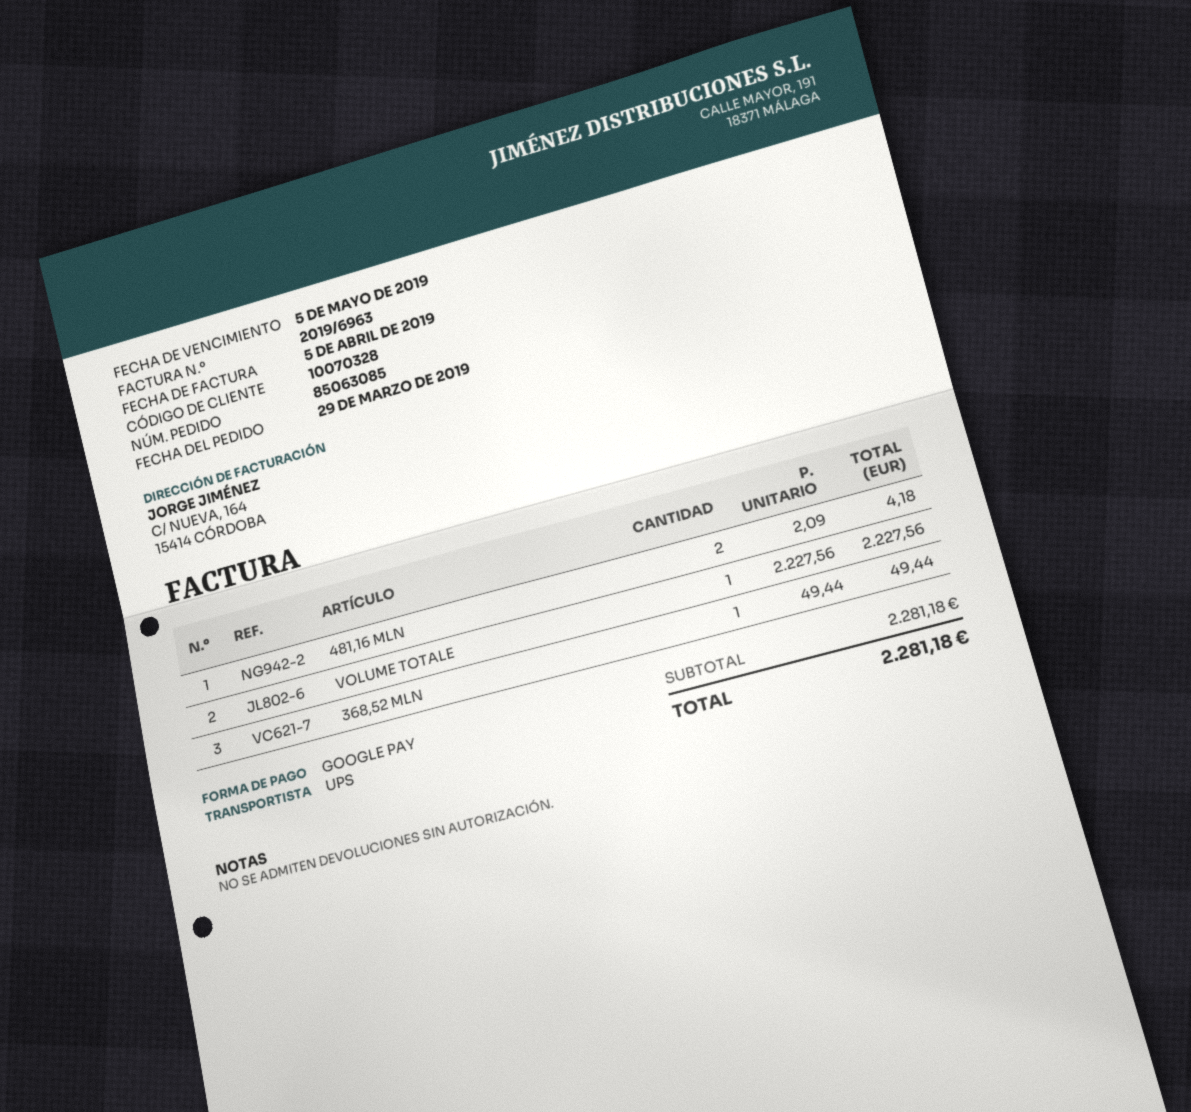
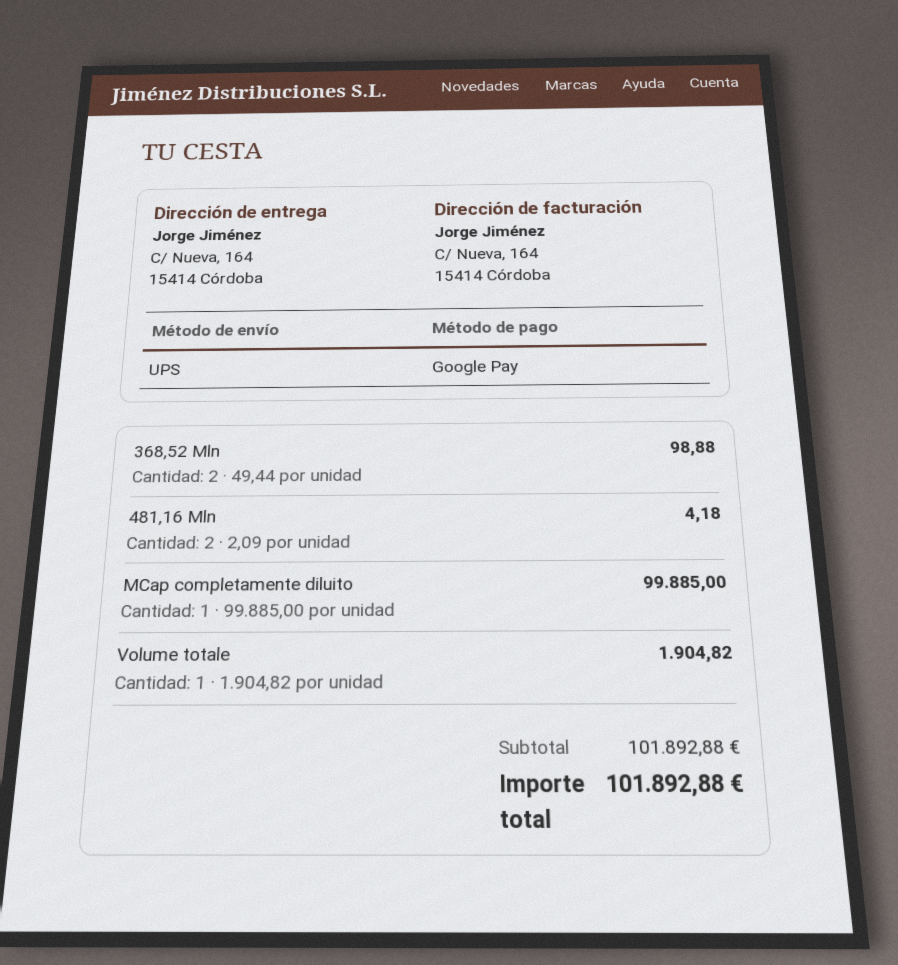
VOLUME TOTALE: 1 x 2227.56 = 2227.56 -> 1 x 1904.82 = 1904.82
368,52 MLN: 1 x 49.44 = 49.44 -> 2 x 49.44 = 98.88
MCap completamente diluito: none -> 1 x 99885.00 = 99885.00
subtotal: 2281.18 -> 101892.88
total: 2281.18 -> 101892.88

